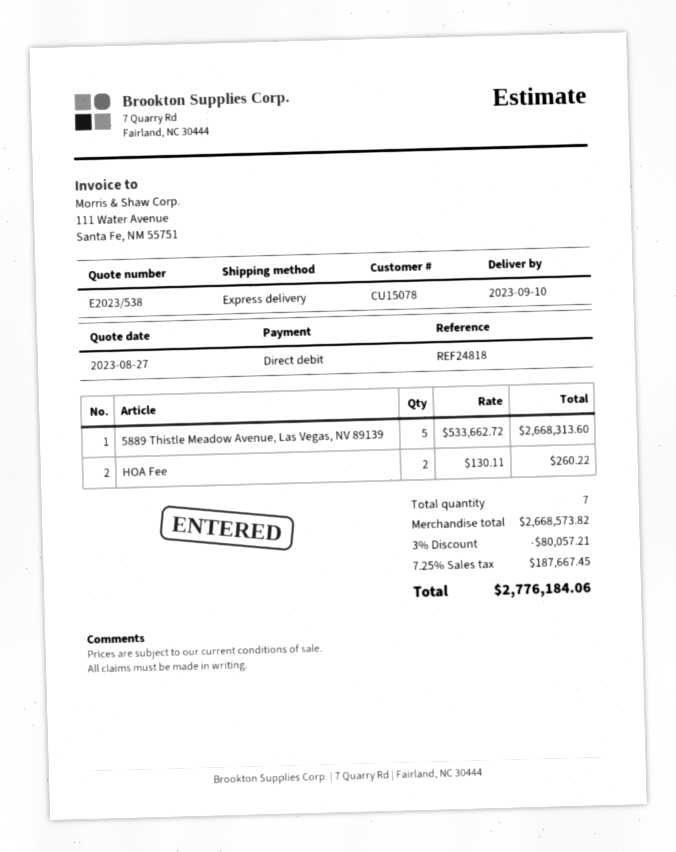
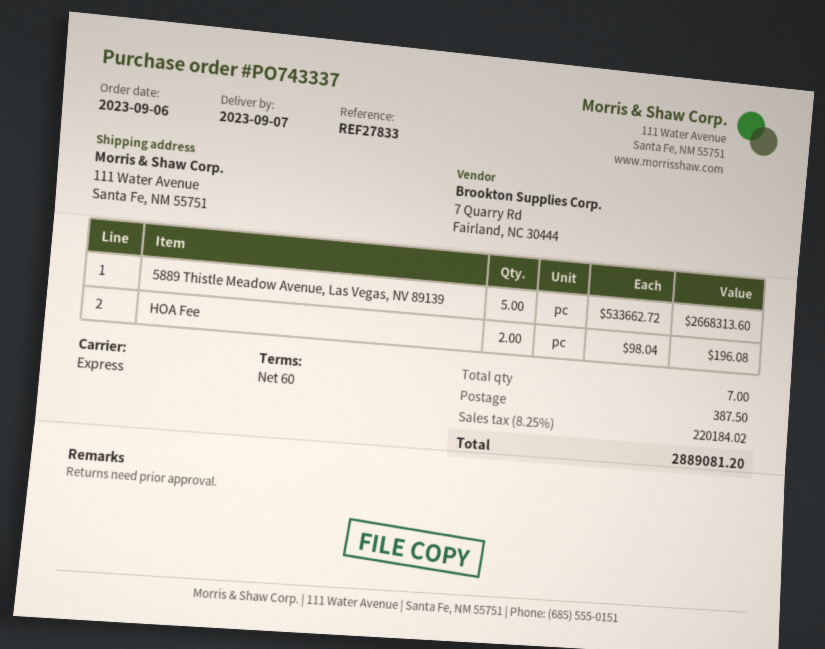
delivery date: 2023-09-10 -> 2023-09-07
reference: REF24818 -> REF27833
HOA Fee: 2 x 130.11 = 260.22 -> 2 x 98.04 = 196.08
discount: 3% = 80057.21 -> none
shipping: none -> 387.50
tax: 7.25% = 187667.45 -> 8.25% = 220184.02
total: 2776184.06 -> 2889081.20

